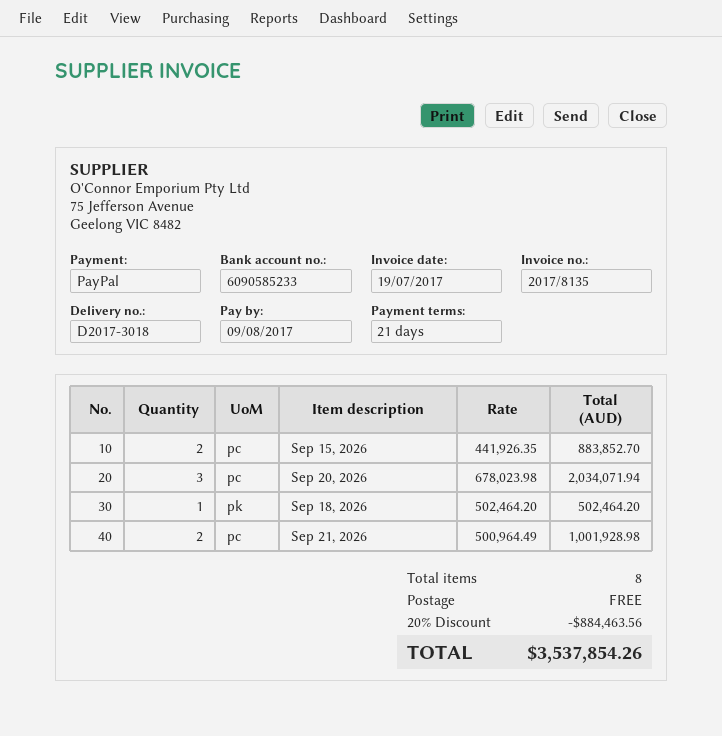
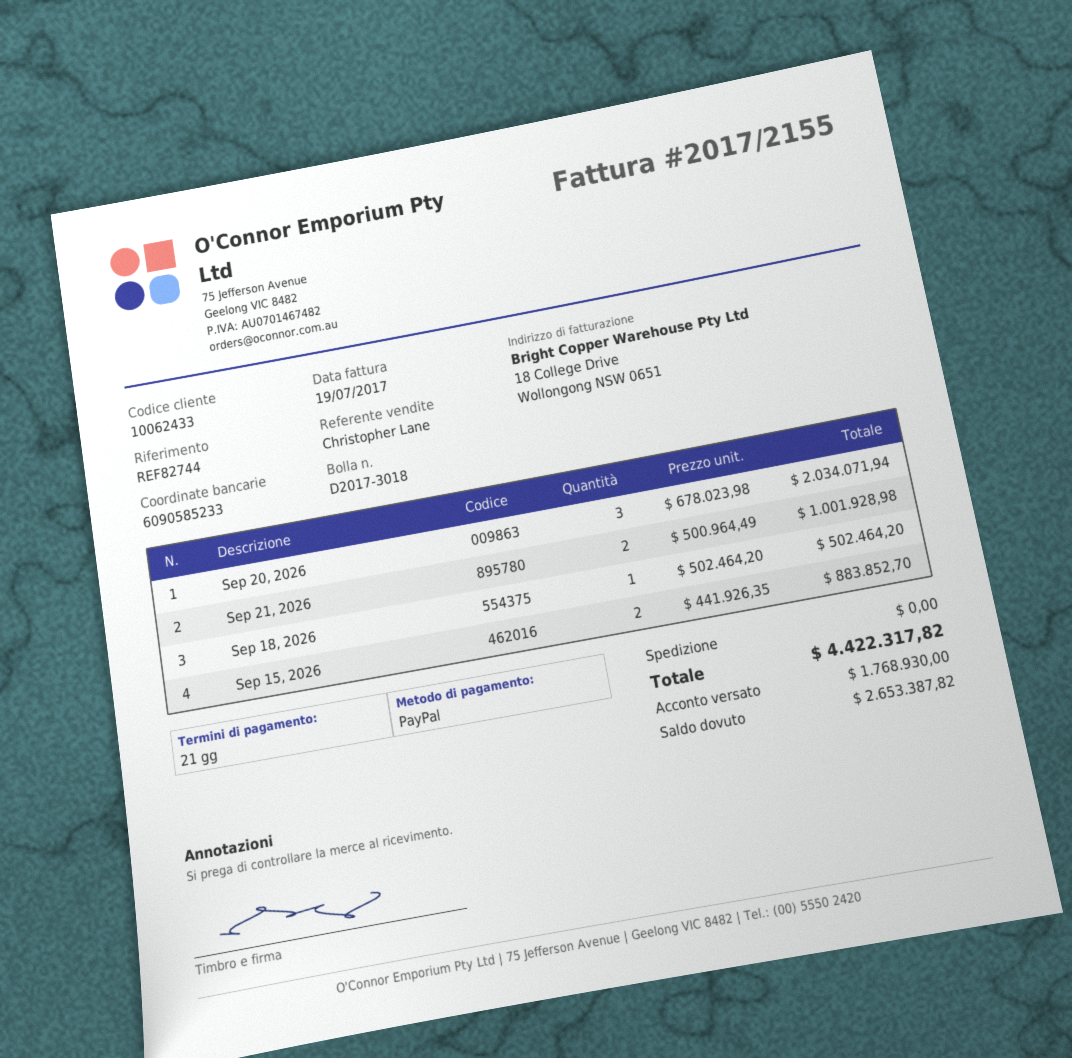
invoice number: 2017/8135 -> 2017/2155
discount: 20% = 884463.56 -> none
total: 3537854.26 -> 4422317.82

